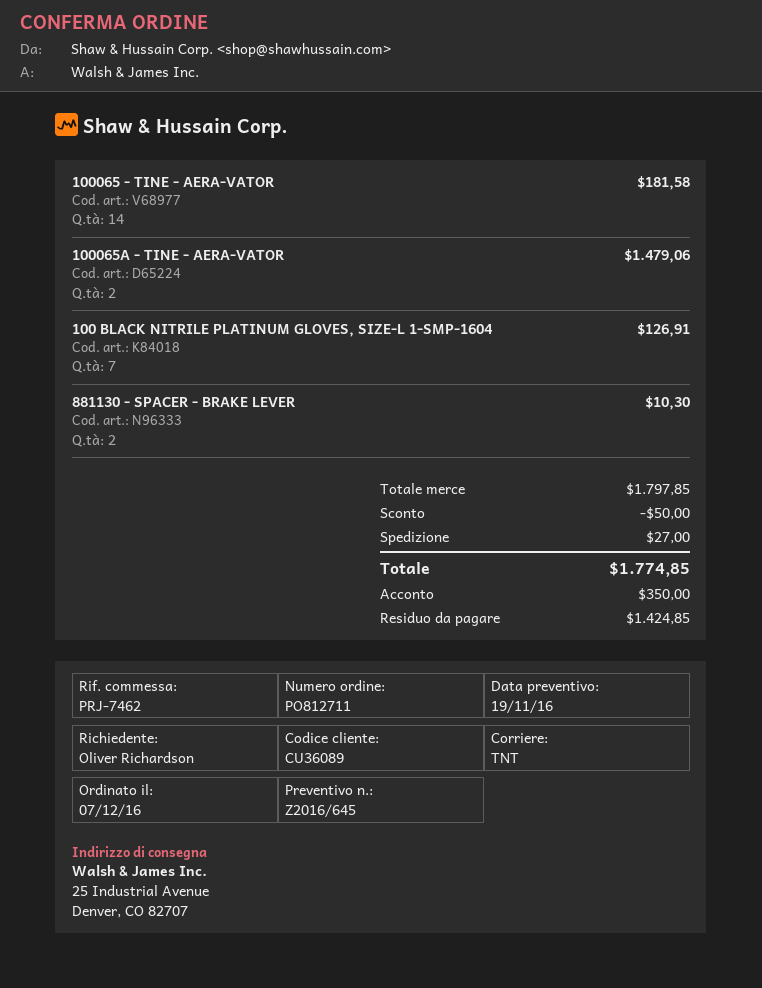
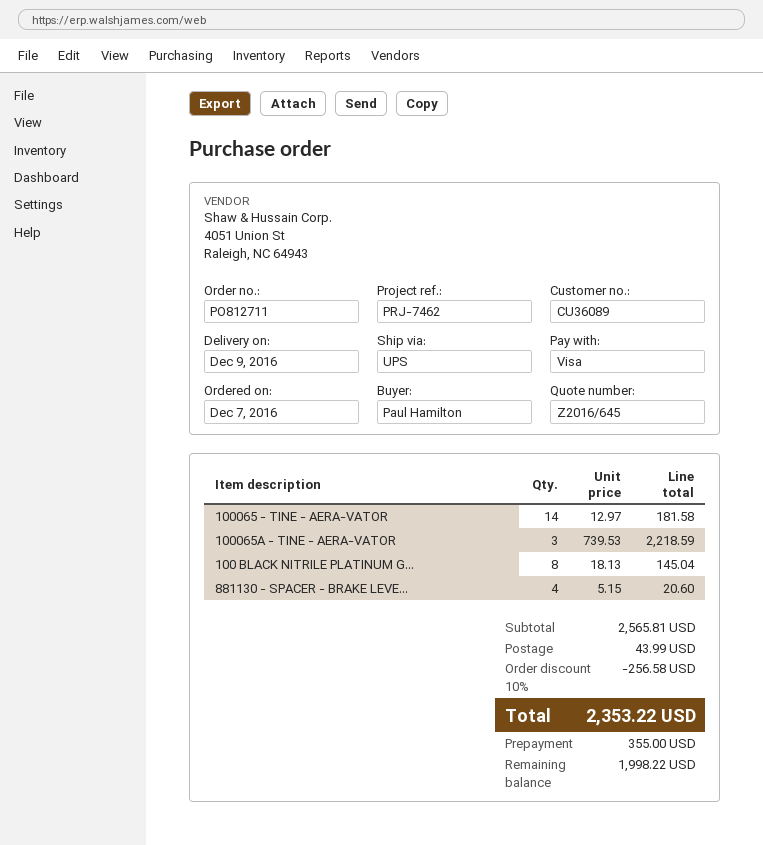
ordered by: Oliver Richardson -> Paul Hamilton
shipping method: TNT -> UPS
100065A - TINE - AERA-VATOR: 2 for 1479.06 -> 3 for 2218.59
100 BLACK NITRILE PLATINUM GLOVES, SIZE-L 1-SMP-1604: 7 for 126.91 -> 8 for 145.04
881130 - SPACER - BRAKE LEVER: 2 for 10.30 -> 4 for 20.60
subtotal: 1797.85 -> 2565.81
discount: 50.00 -> 256.58
shipping: 27.00 -> 43.99
total: 1774.85 -> 2353.22
deposit: 350.00 -> 355.00
balance: 1424.85 -> 1998.22

